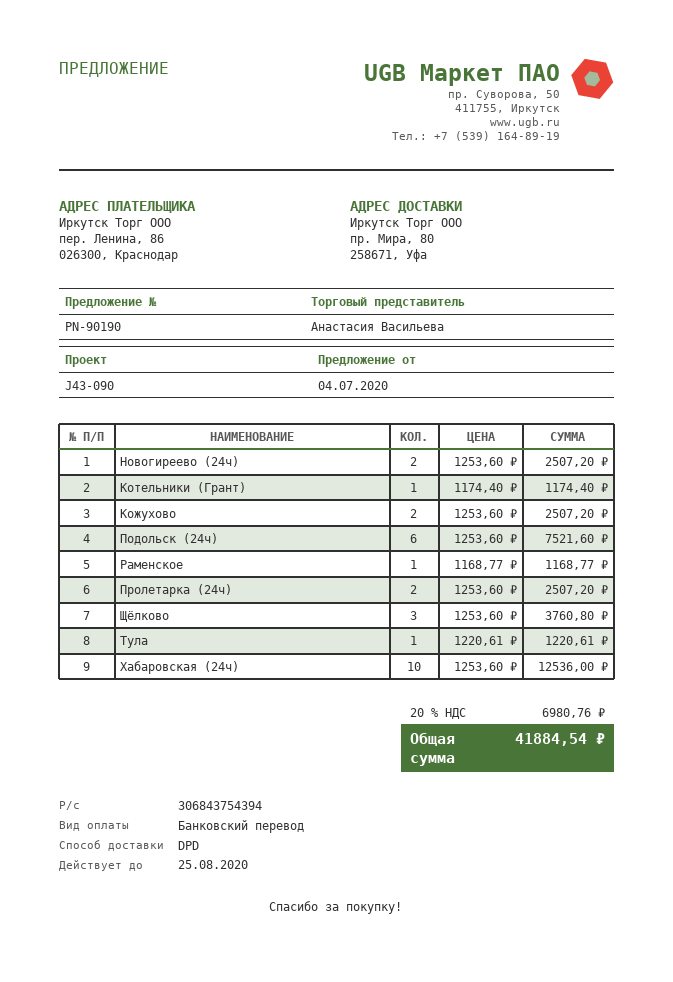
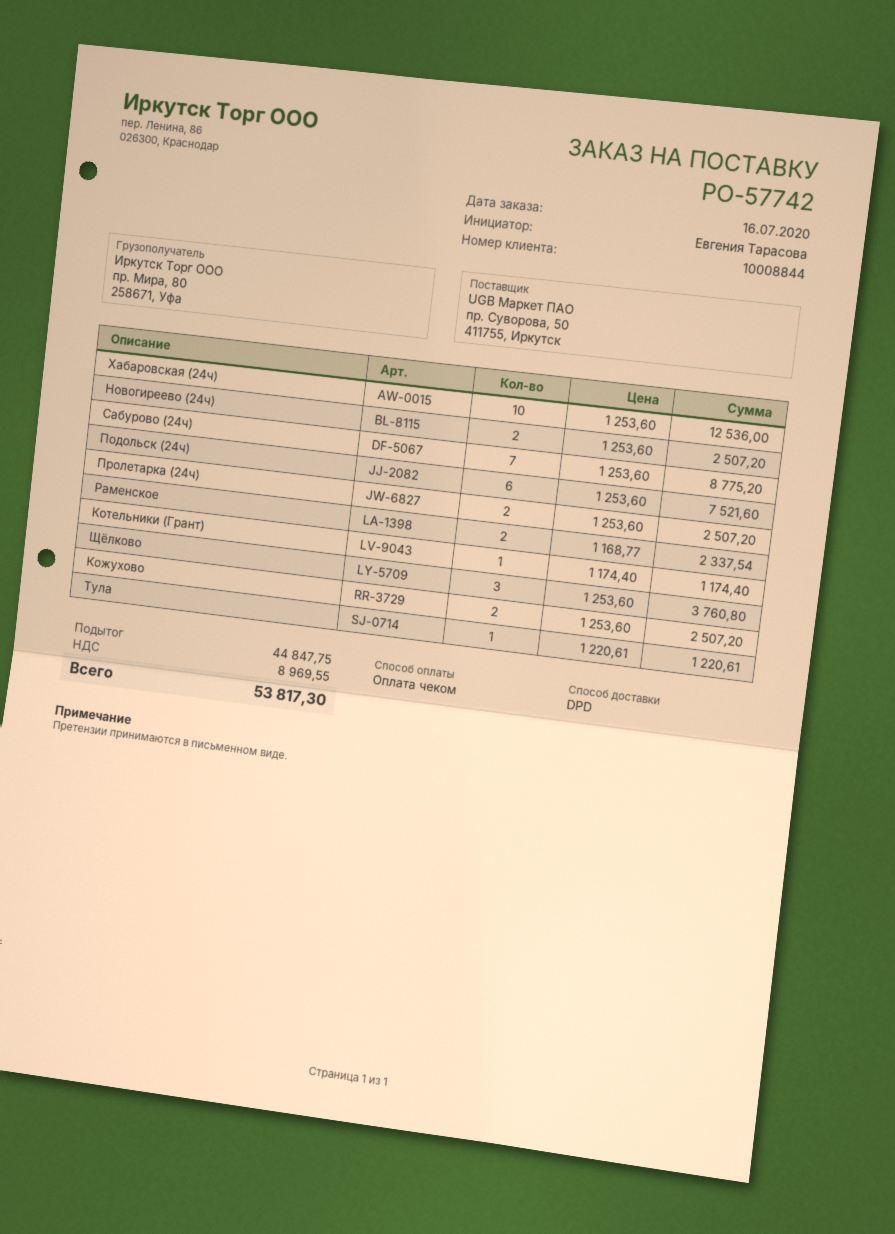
payment method: bank transfer -> cheque
Раменское: 1 x 1168.77 = 1168.77 -> 2 x 1168.77 = 2337.54
Сабурово (24ч): none -> 7 x 1253.60 = 8775.20
tax: 6980.76 -> 8969.55
total: 41884.54 -> 53817.30

